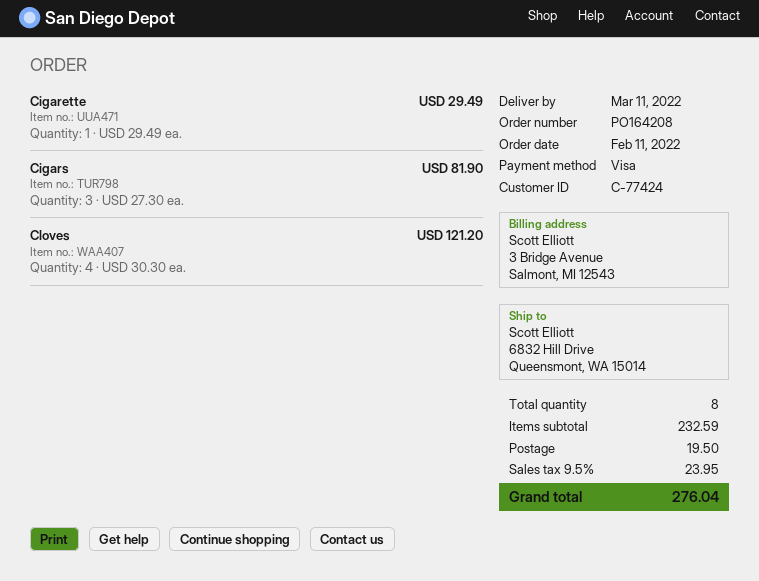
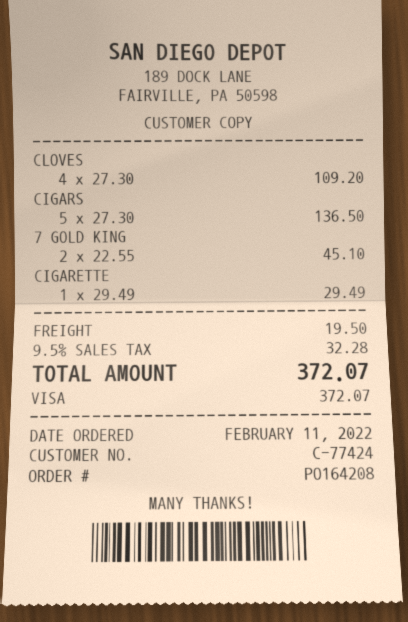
Cigars: 3 x 27.30 = 81.90 -> 5 x 27.30 = 136.50
Cloves: 4 x 30.30 = 121.20 -> 4 x 27.30 = 109.20
7 GOLD KING: none -> 2 x 22.55 = 45.10
tax: 9.5% = 23.95 -> 9.5% = 32.28
total: 276.04 -> 372.07

